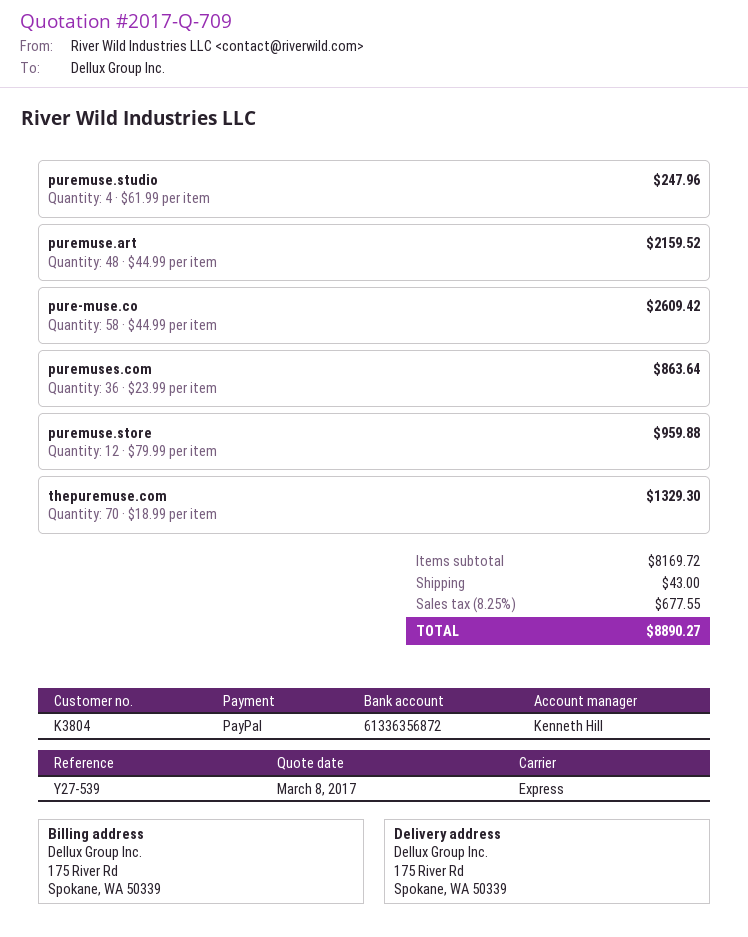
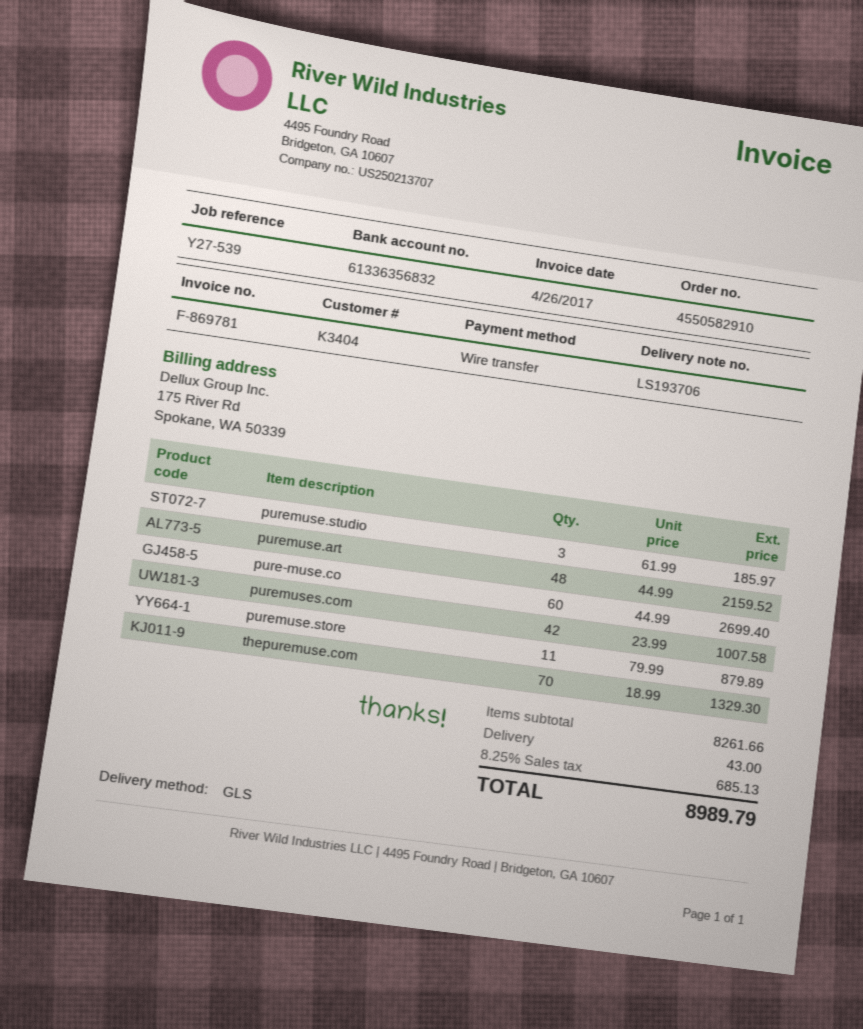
customer number: K3804 -> K3404
payment method: PayPal -> bank transfer
bank account: 61336356872 -> 61336356832
shipping method: express -> GLS
puremuse.studio: 4 x 61.99 = 247.96 -> 3 x 61.99 = 185.97
pure-muse.co: 58 x 44.99 = 2609.42 -> 60 x 44.99 = 2699.40
puremuses.com: 36 x 23.99 = 863.64 -> 42 x 23.99 = 1007.58
puremuse.store: 12 x 79.99 = 959.88 -> 11 x 79.99 = 879.89
subtotal: 8169.72 -> 8261.66
tax: 8.25% = 677.55 -> 8.25% = 685.13
total: 8890.27 -> 8989.79

